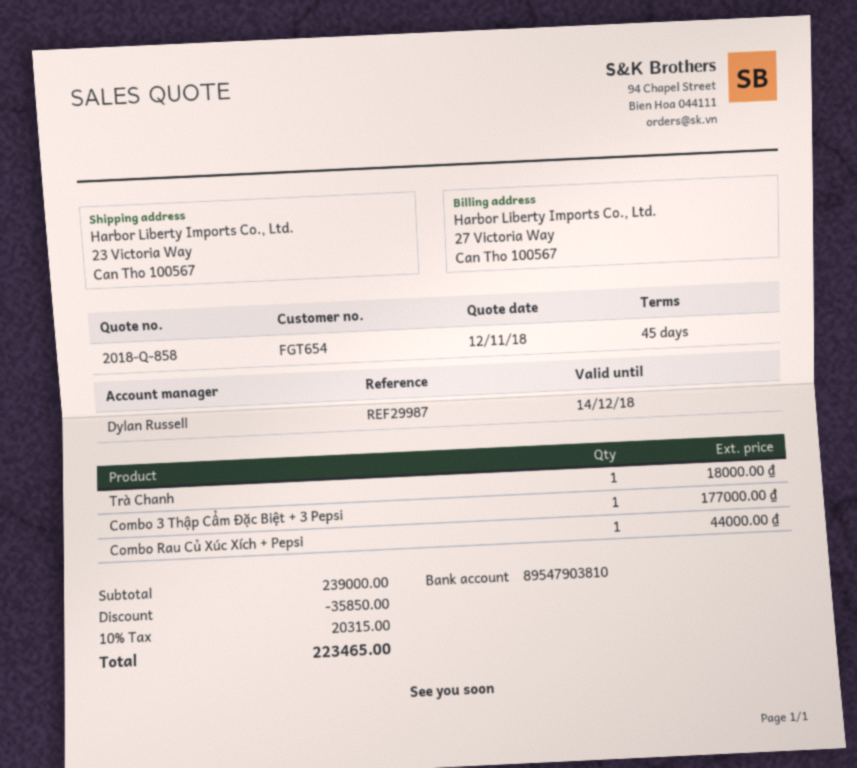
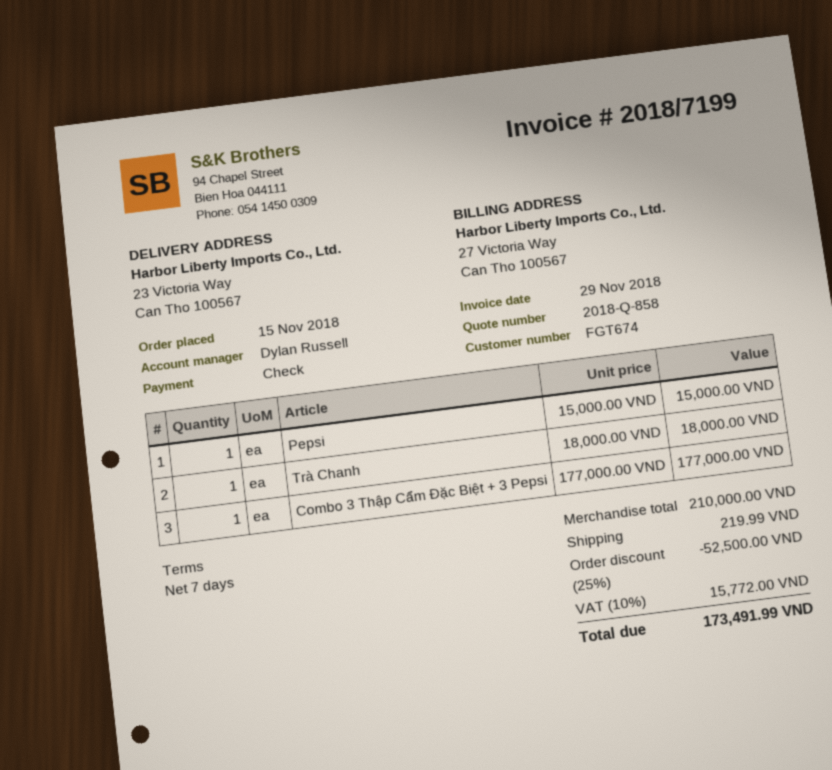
payment terms: 45 days -> 7 days
customer number: FGT654 -> FGT674
Combo Rau Củ Xúc Xích + Pepsi: 1 for 44000.00 -> none
Pepsi: none -> 1 for 15000.00
subtotal: 239000.00 -> 210000.00
discount: 35850.00 -> 52500.00
shipping: none -> 219.99
tax: 10% = 20315.00 -> 10% = 15772.00
total: 223465.00 -> 173491.99

